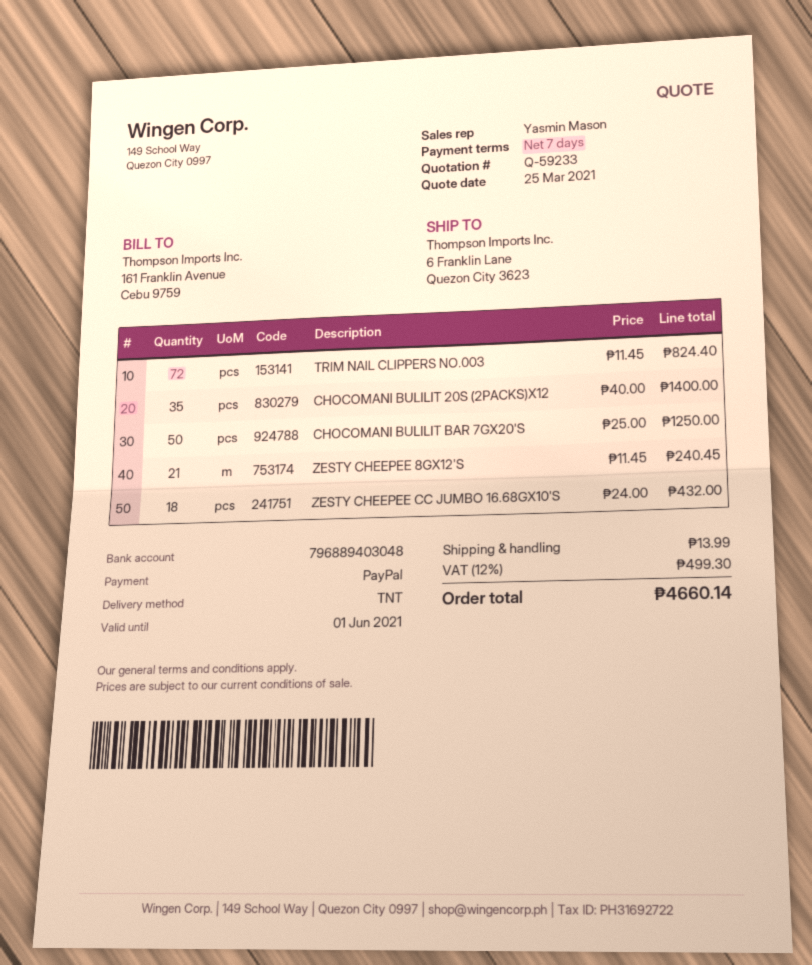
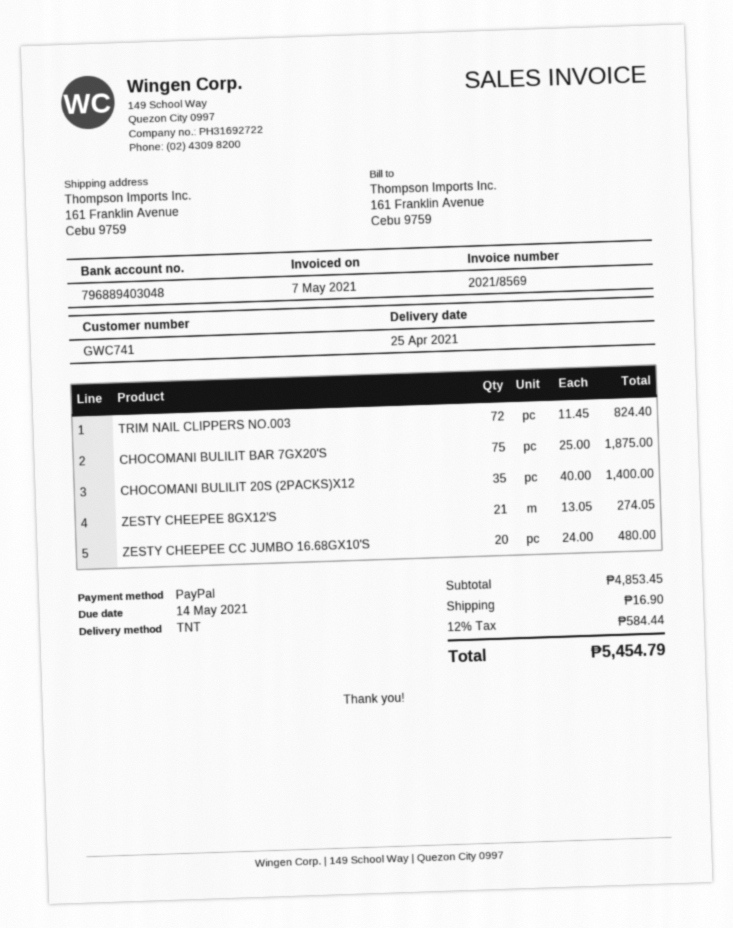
ship to: 6 Franklin Lane, Quezon City 3623 -> 161 Franklin Avenue, Cebu 9759
CHOCOMANI BULILIT BAR 7GX20'S: 50 x 25.00 = 1250.00 -> 75 x 25.00 = 1875.00
ZESTY CHEEPEE 8GX12'S: 21 x 11.45 = 240.45 -> 21 x 13.05 = 274.05
ZESTY CHEEPEE CC JUMBO 16.68GX10'S: 18 x 24.00 = 432.00 -> 20 x 24.00 = 480.00
shipping: 13.99 -> 16.90
tax: 12% = 499.30 -> 12% = 584.44
total: 4660.14 -> 5454.79

